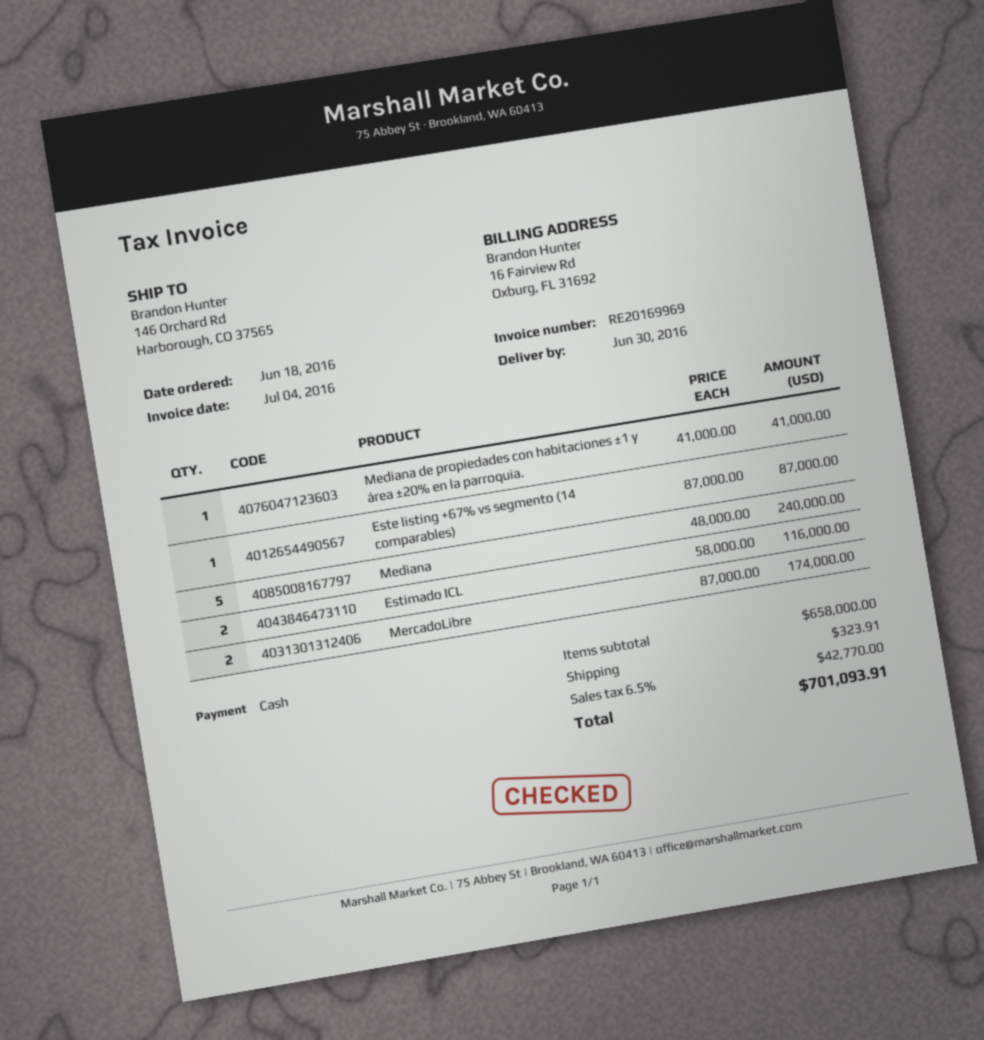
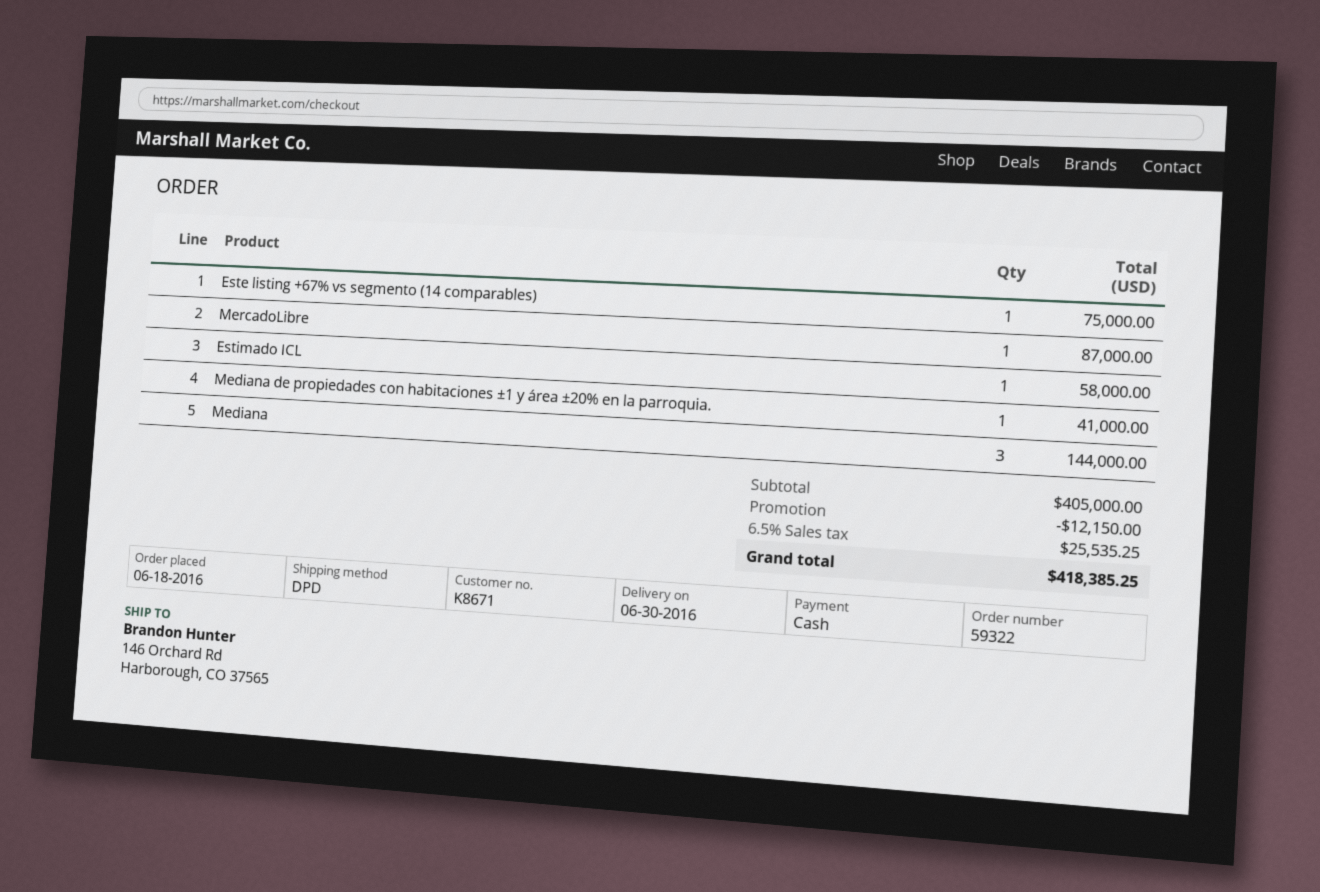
Este listing +67% vs segmento (14 comparables): 1 for 87000.00 -> 1 for 75000.00
Mediana: 5 for 240000.00 -> 3 for 144000.00
Estimado ICL: 2 for 116000.00 -> 1 for 58000.00
MercadoLibre: 2 for 174000.00 -> 1 for 87000.00
subtotal: 658000.00 -> 405000.00
discount: none -> 12150.00
shipping: 323.91 -> none
tax: 6.5% = 42770.00 -> 6.5% = 25535.25
total: 701093.91 -> 418385.25

